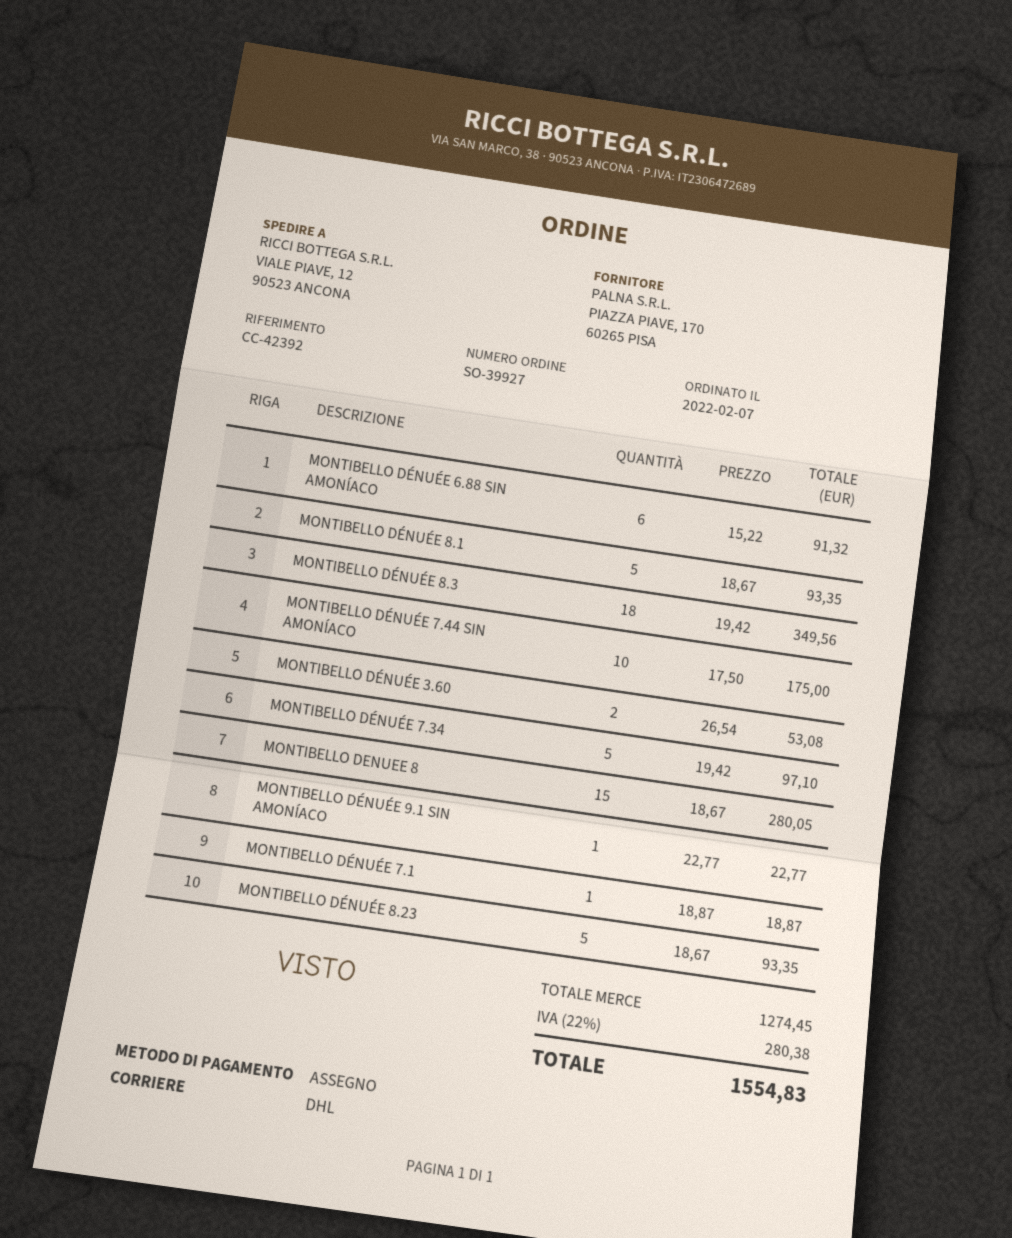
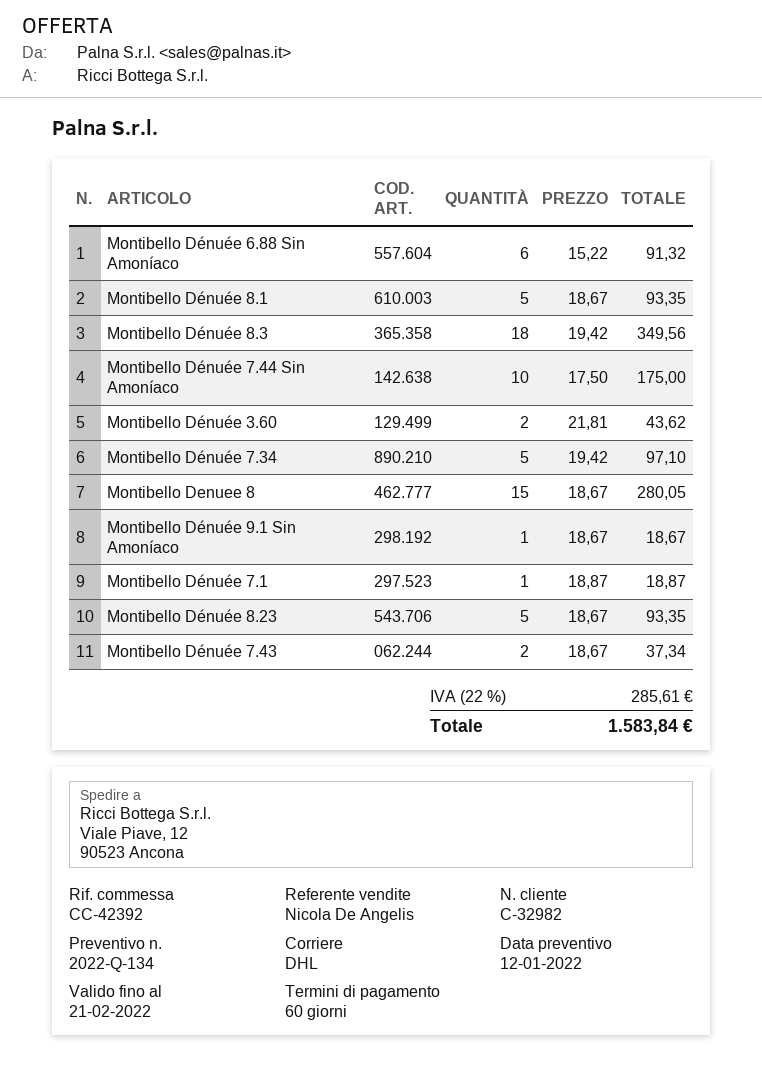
MONTIBELLO DÉNUÉE 3.60: 2 x 26.54 = 53.08 -> 2 x 21.81 = 43.62
MONTIBELLO DÉNUÉE 9.1 SIN AMONÍACO: 1 x 22.77 = 22.77 -> 1 x 18.67 = 18.67
Montibello Dénuée 7.43: none -> 2 x 18.67 = 37.34
tax: 22% = 280.38 -> 22% = 285.61
total: 1554.83 -> 1583.84

